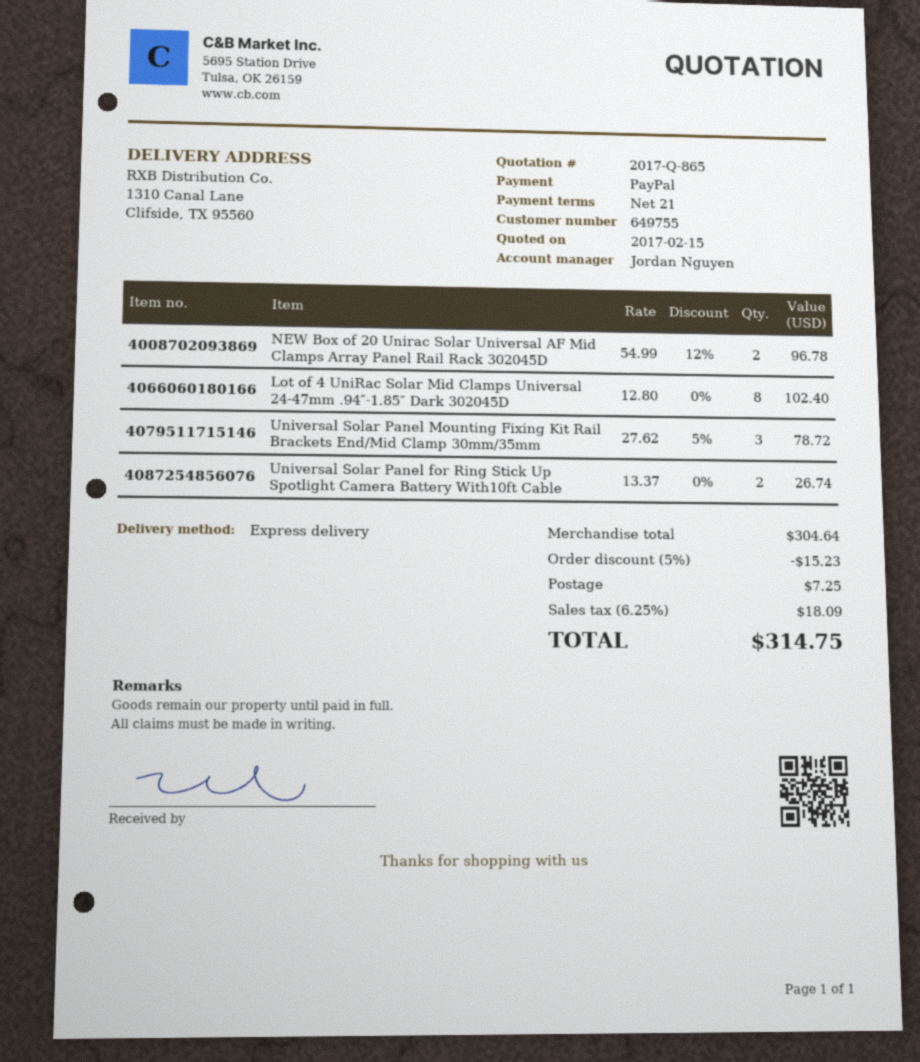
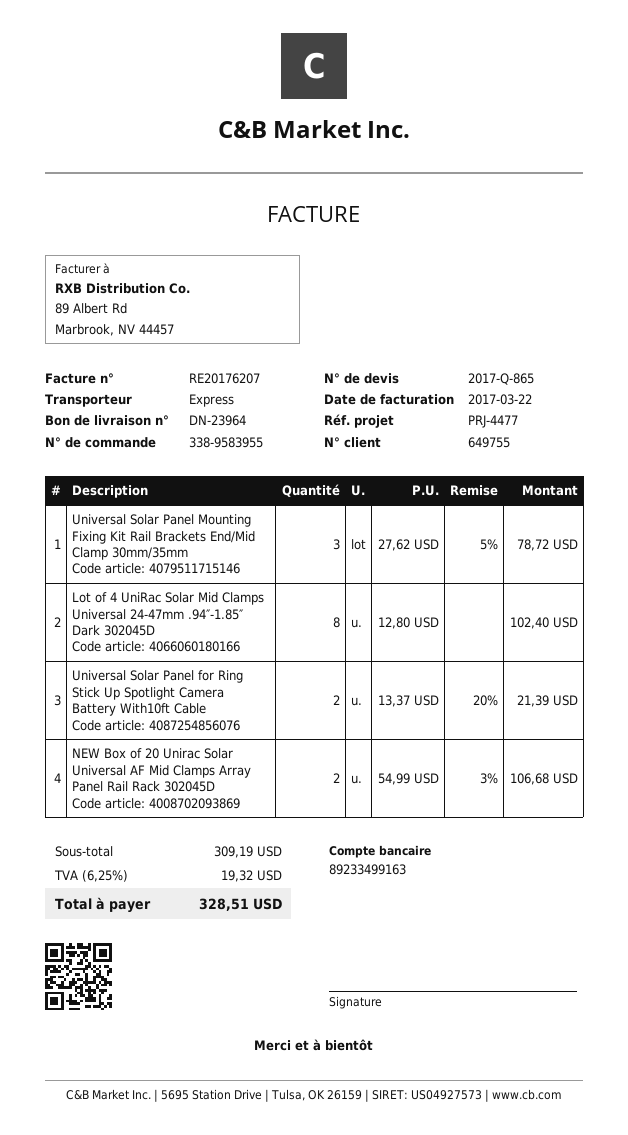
NEW Box of 20 Unirac Solar Universal AF Mid Clamps Array Panel Rail Rack 302045D: 2 x 54.99 - 12% = 96.78 -> 2 x 54.99 - 3% = 106.68
Universal Solar Panel for Ring Stick Up Spotlight Camera Battery With10ft Cable: 2 x 13.37 = 26.74 -> 2 x 13.37 - 20% = 21.39
subtotal: 304.64 -> 309.19
discount: 5% = 15.23 -> none
shipping: 7.25 -> none
tax: 6.25% = 18.09 -> 6.25% = 19.32
total: 314.75 -> 328.51

